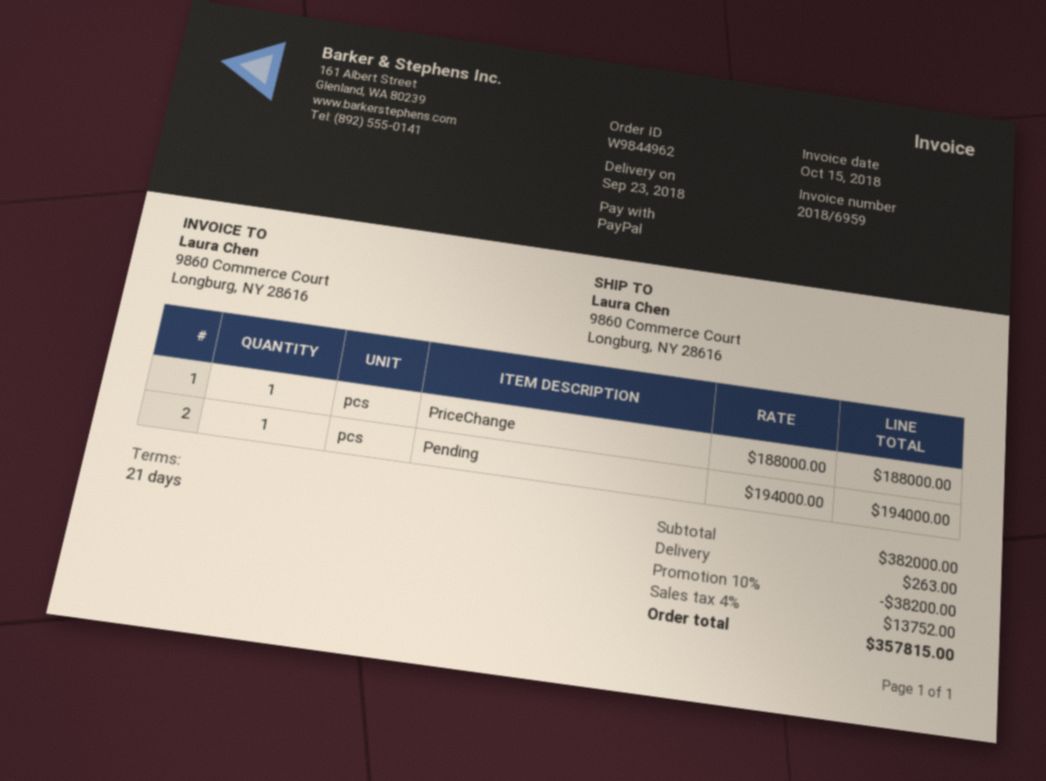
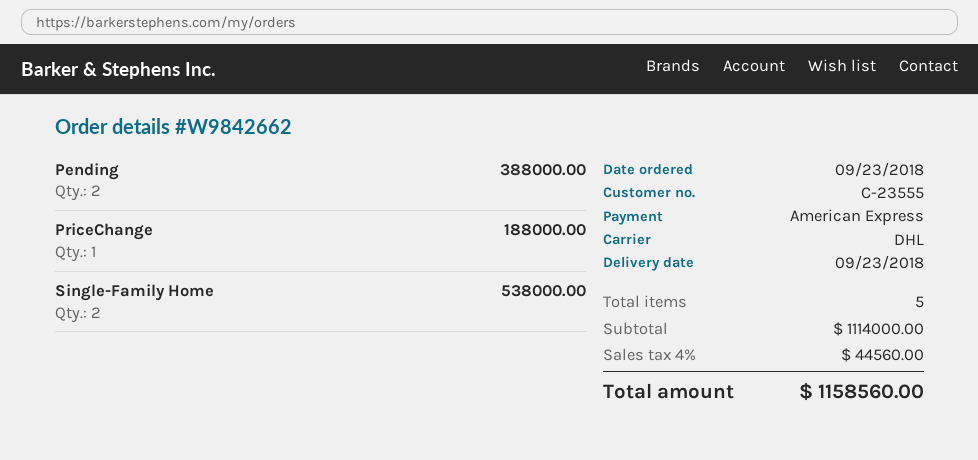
order number: W9844962 -> W9842662
payment method: PayPal -> American Express
Pending: 1 for 194000.00 -> 2 for 388000.00
Single-Family Home: none -> 2 for 538000.00
subtotal: 382000.00 -> 1114000.00
discount: 10% = 38200.00 -> none
shipping: 263.00 -> none
tax: 4% = 13752.00 -> 4% = 44560.00
total: 357815.00 -> 1158560.00

